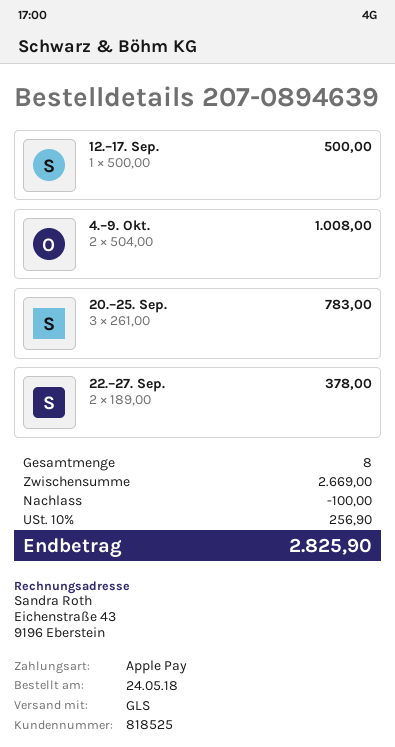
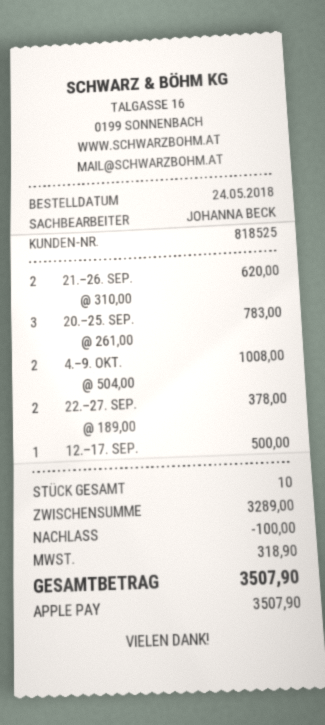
21.–26. SEP.: none -> 2 x 310.00 = 620.00
total quantity: 8 -> 10
subtotal: 2669.00 -> 3289.00
tax: 256.90 -> 318.90
total: 2825.90 -> 3507.90

